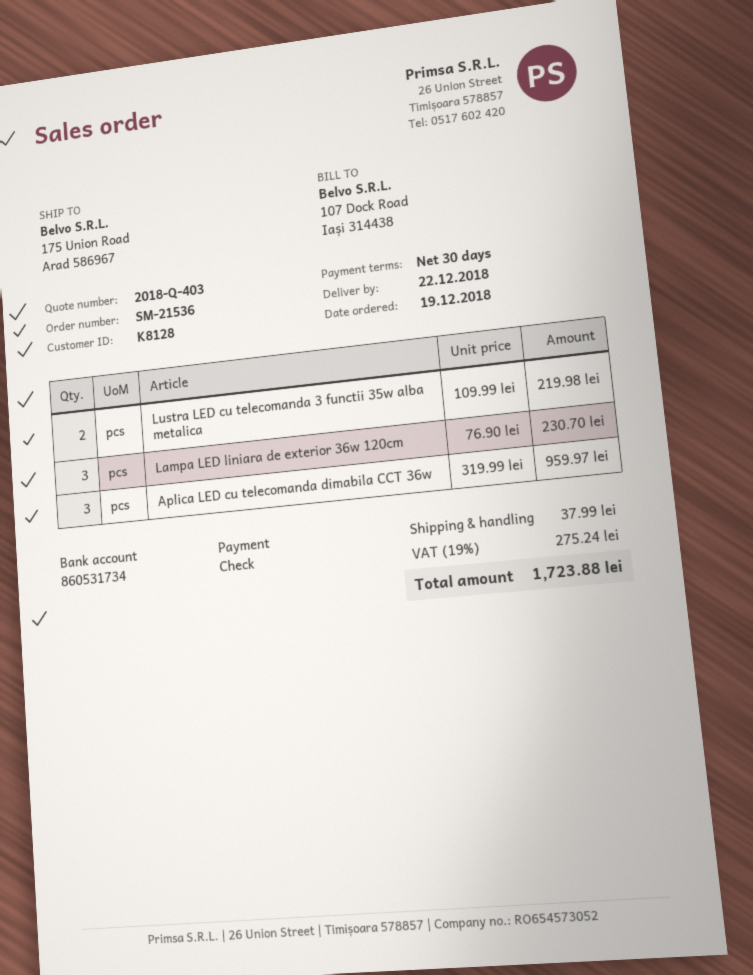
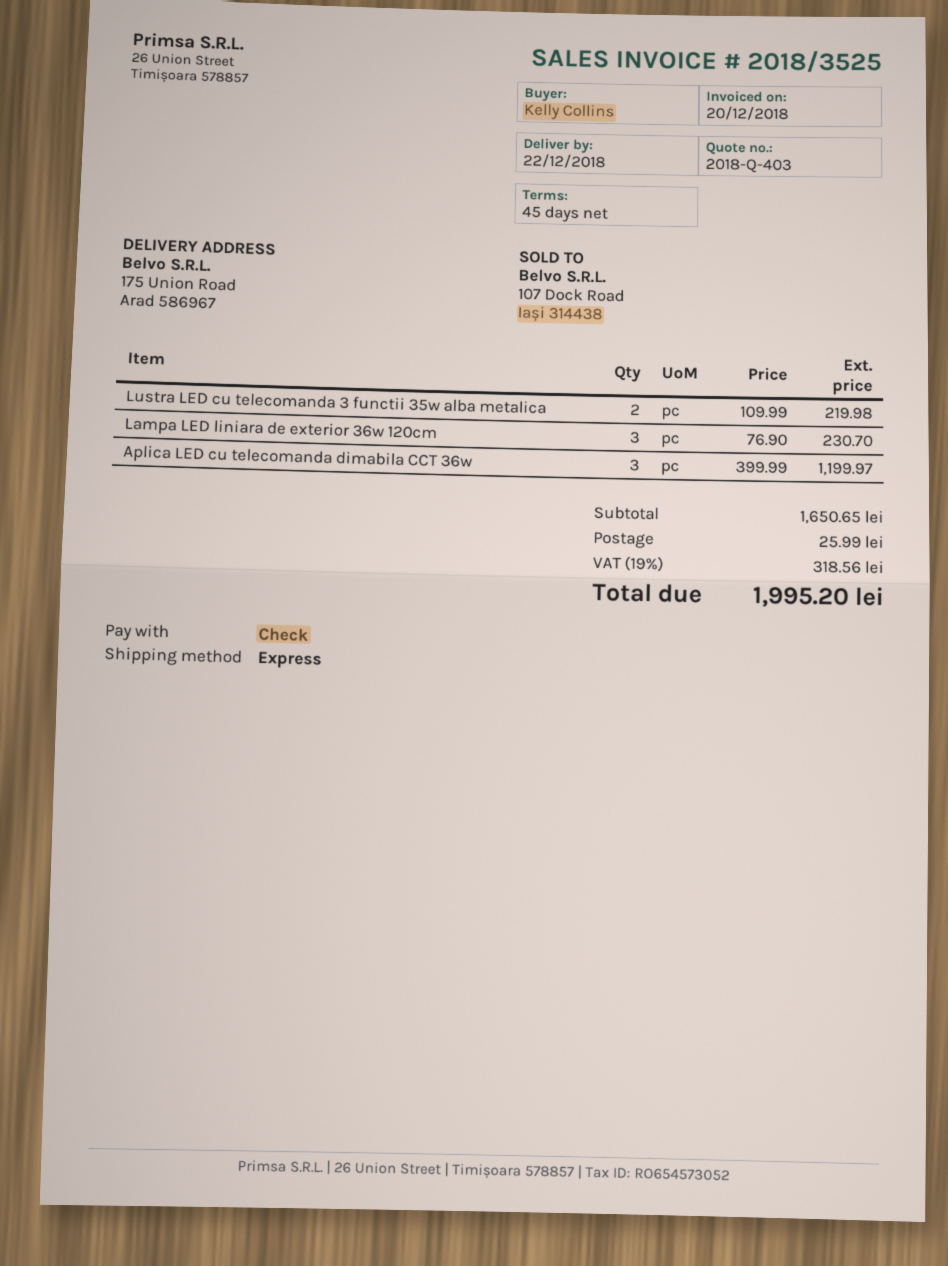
payment terms: 30 days -> 45 days
Aplica LED cu telecomanda dimabila CCT 36w: 3 x 319.99 = 959.97 -> 3 x 399.99 = 1199.97
shipping: 37.99 -> 25.99
tax: 19% = 275.24 -> 19% = 318.56
total: 1723.88 -> 1995.20

